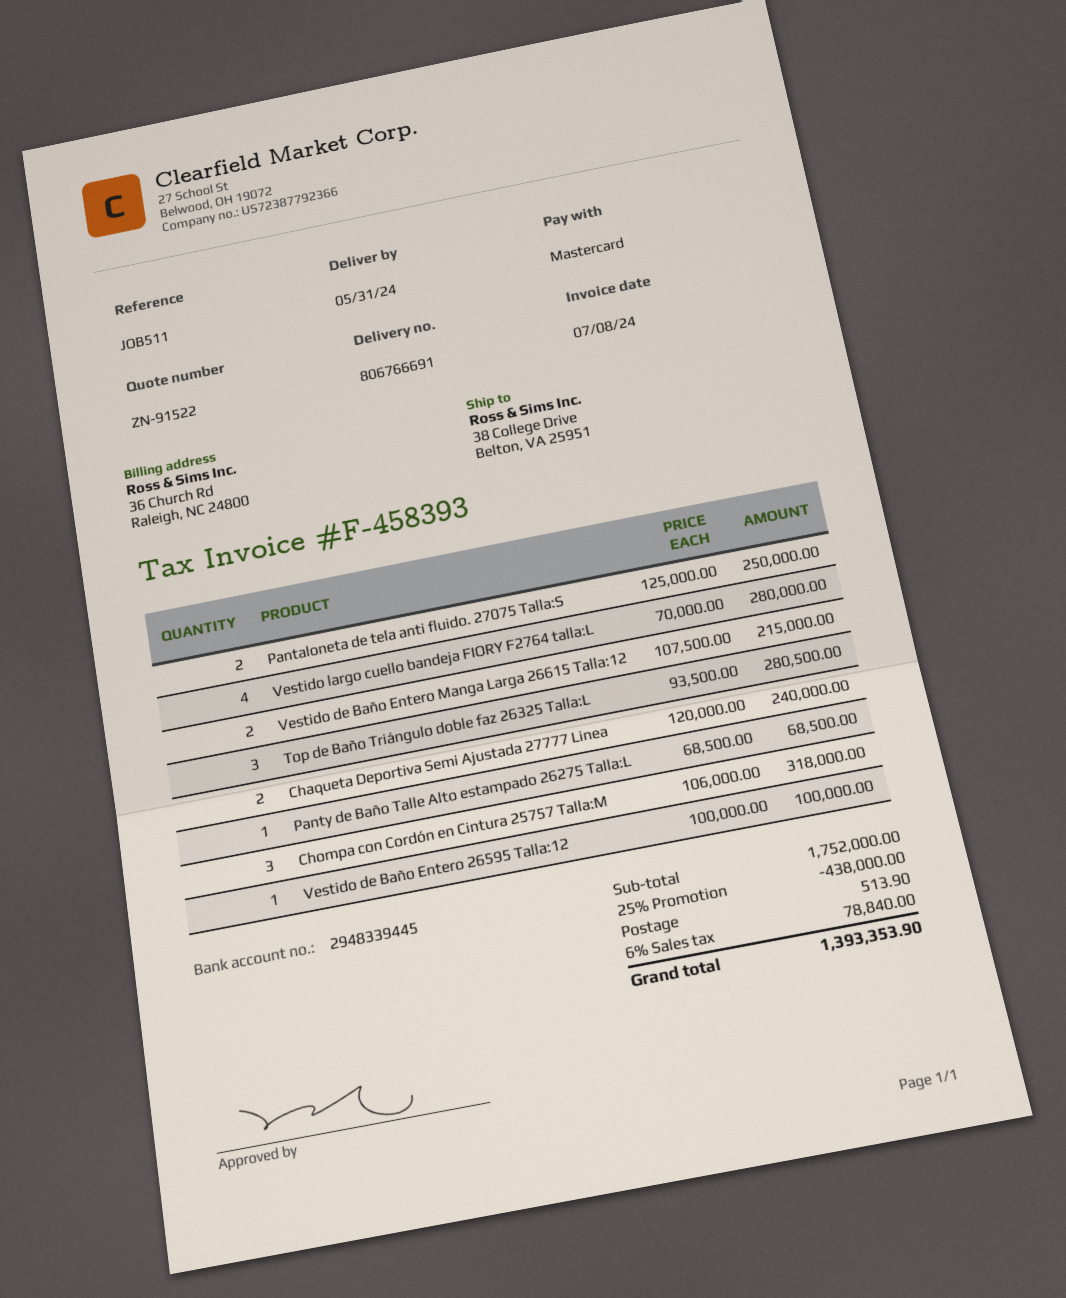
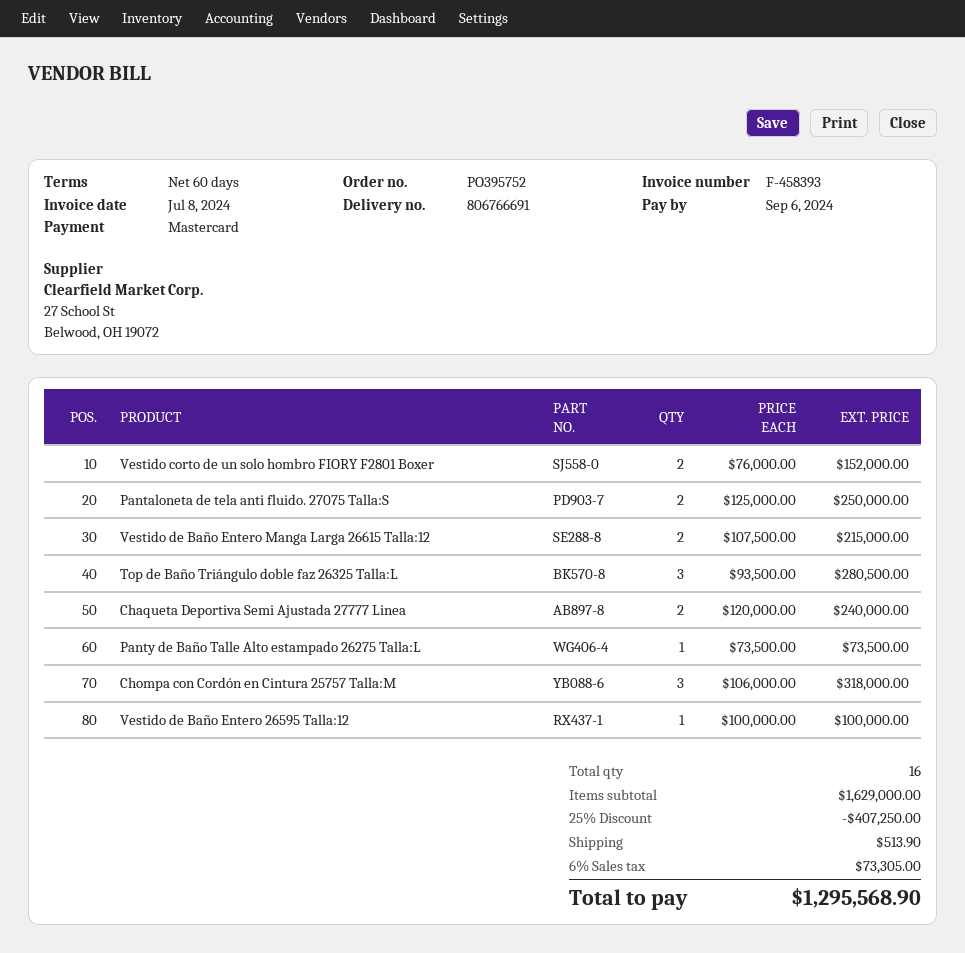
Vestido largo cuello bandeja FIORY F2764 talla:L: 4 x 70000.00 = 280000.00 -> none
Panty de Baño Talle Alto estampado 26275 Talla:L: 1 x 68500.00 = 68500.00 -> 1 x 73500.00 = 73500.00
Vestido corto de un solo hombro FIORY F2801 Boxer: none -> 2 x 76000.00 = 152000.00
subtotal: 1752000.00 -> 1629000.00
discount: 25% = 438000.00 -> 25% = 407250.00
tax: 6% = 78840.00 -> 6% = 73305.00
total: 1393353.90 -> 1295568.90

